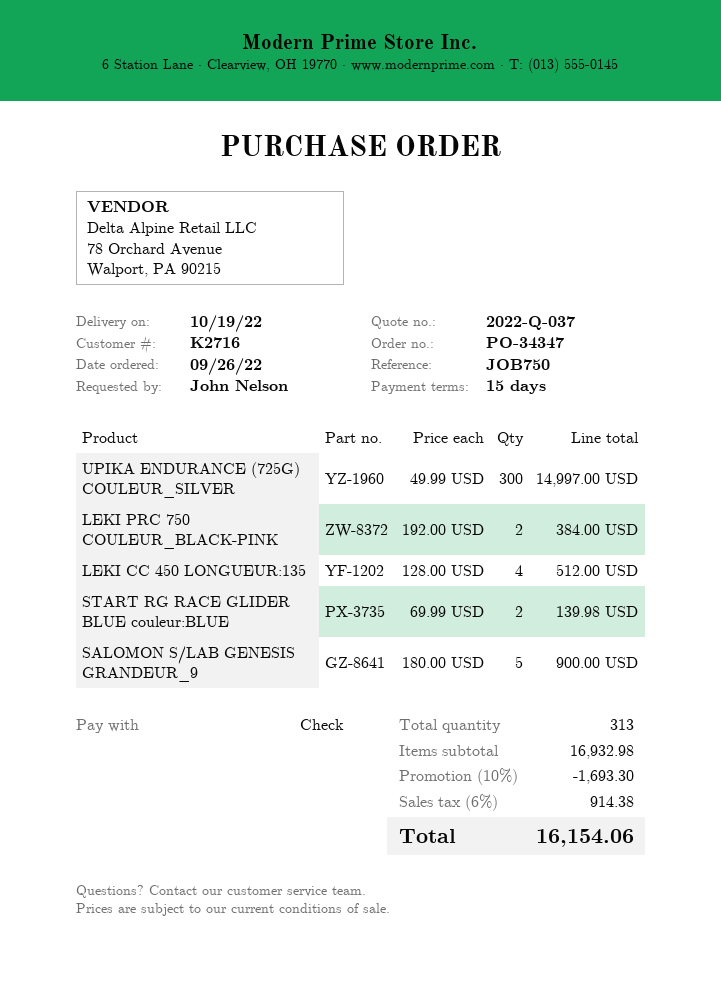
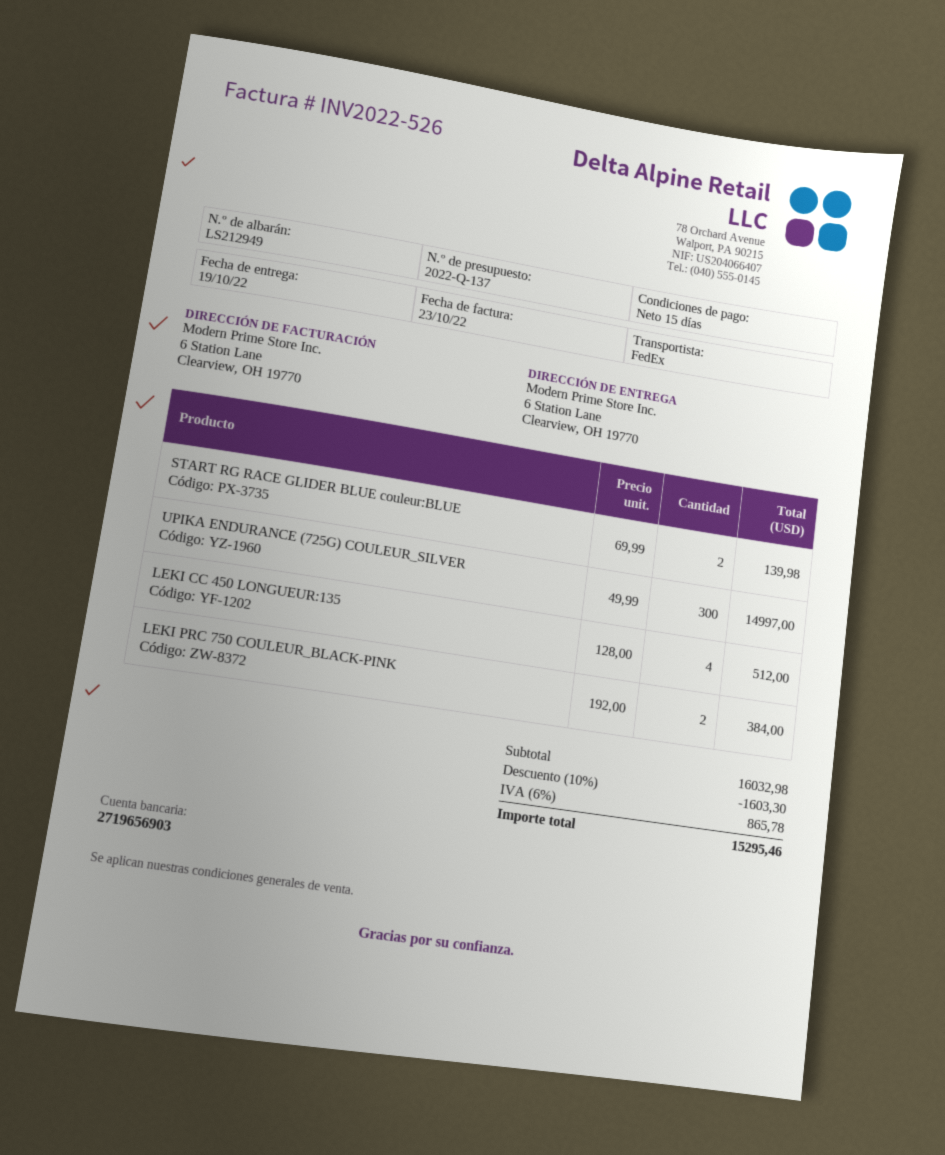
quote number: 2022-Q-037 -> 2022-Q-137
SALOMON S/LAB GENESIS GRANDEUR_9: 5 x 180.00 = 900.00 -> none
subtotal: 16932.98 -> 16032.98
discount: 10% = 1693.30 -> 10% = 1603.30
tax: 6% = 914.38 -> 6% = 865.78
total: 16154.06 -> 15295.46

